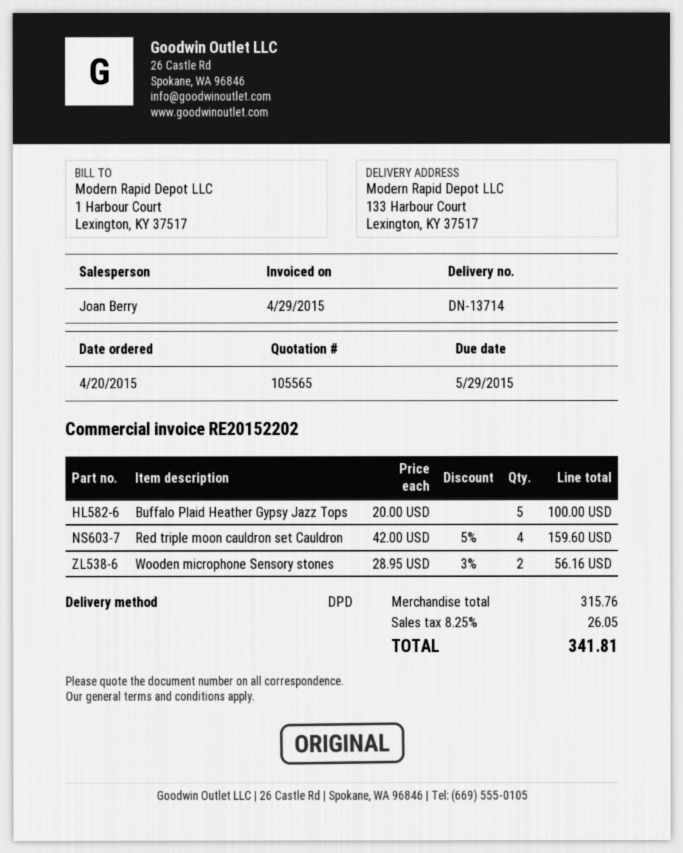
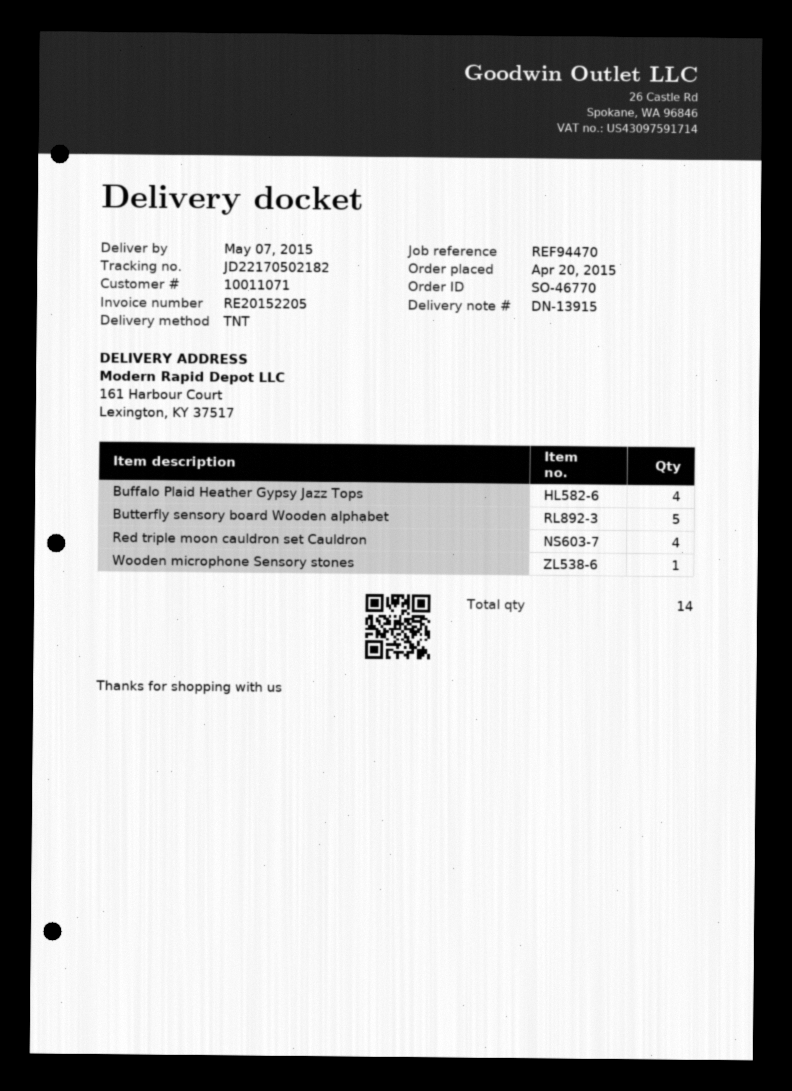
delivery note number: DN-13714 -> DN-13915
invoice number: RE20152202 -> RE20152205
shipping method: DPD -> TNT
ship to: 133 Harbour Court, Lexington, KY 37517 -> 161 Harbour Court, Lexington, KY 37517
Buffalo Plaid Heather Gypsy Jazz Tops: 5 -> 4
Wooden microphone Sensory stones: 2 -> 1
Butterfly sensory board Wooden alphabet: none -> 5

